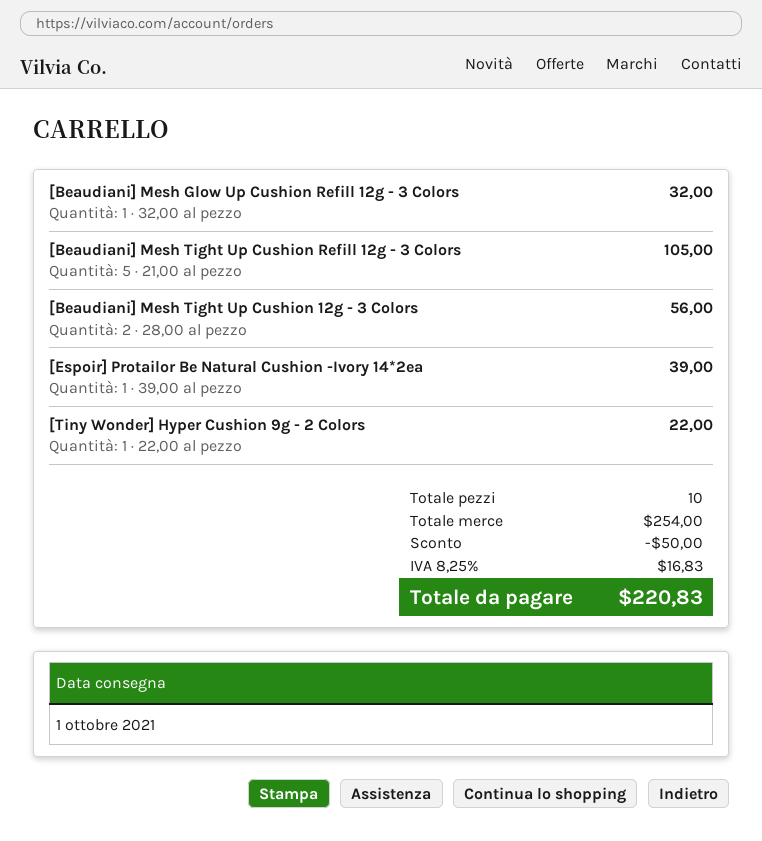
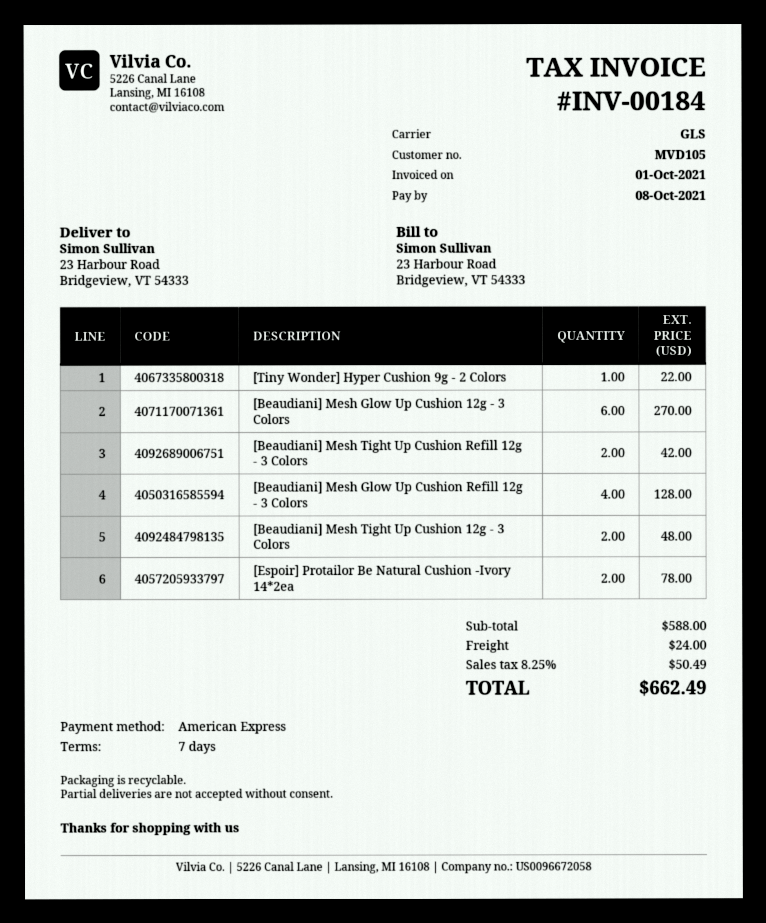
[Beaudiani] Mesh Glow Up Cushion Refill 12g - 3 Colors: 1 for 32.00 -> 4 for 128.00
[Beaudiani] Mesh Tight Up Cushion Refill 12g - 3 Colors: 5 for 105.00 -> 2 for 42.00
[Beaudiani] Mesh Tight Up Cushion 12g - 3 Colors: 2 for 56.00 -> 2 for 48.00
[Espoir] Protailor Be Natural Cushion -Ivory 14*2ea: 1 for 39.00 -> 2 for 78.00
[Beaudiani] Mesh Glow Up Cushion 12g - 3 Colors: none -> 6 for 270.00
subtotal: 254.00 -> 588.00
discount: 50.00 -> none
shipping: none -> 24.00
tax: 8.25% = 16.83 -> 8.25% = 50.49
total: 220.83 -> 662.49

